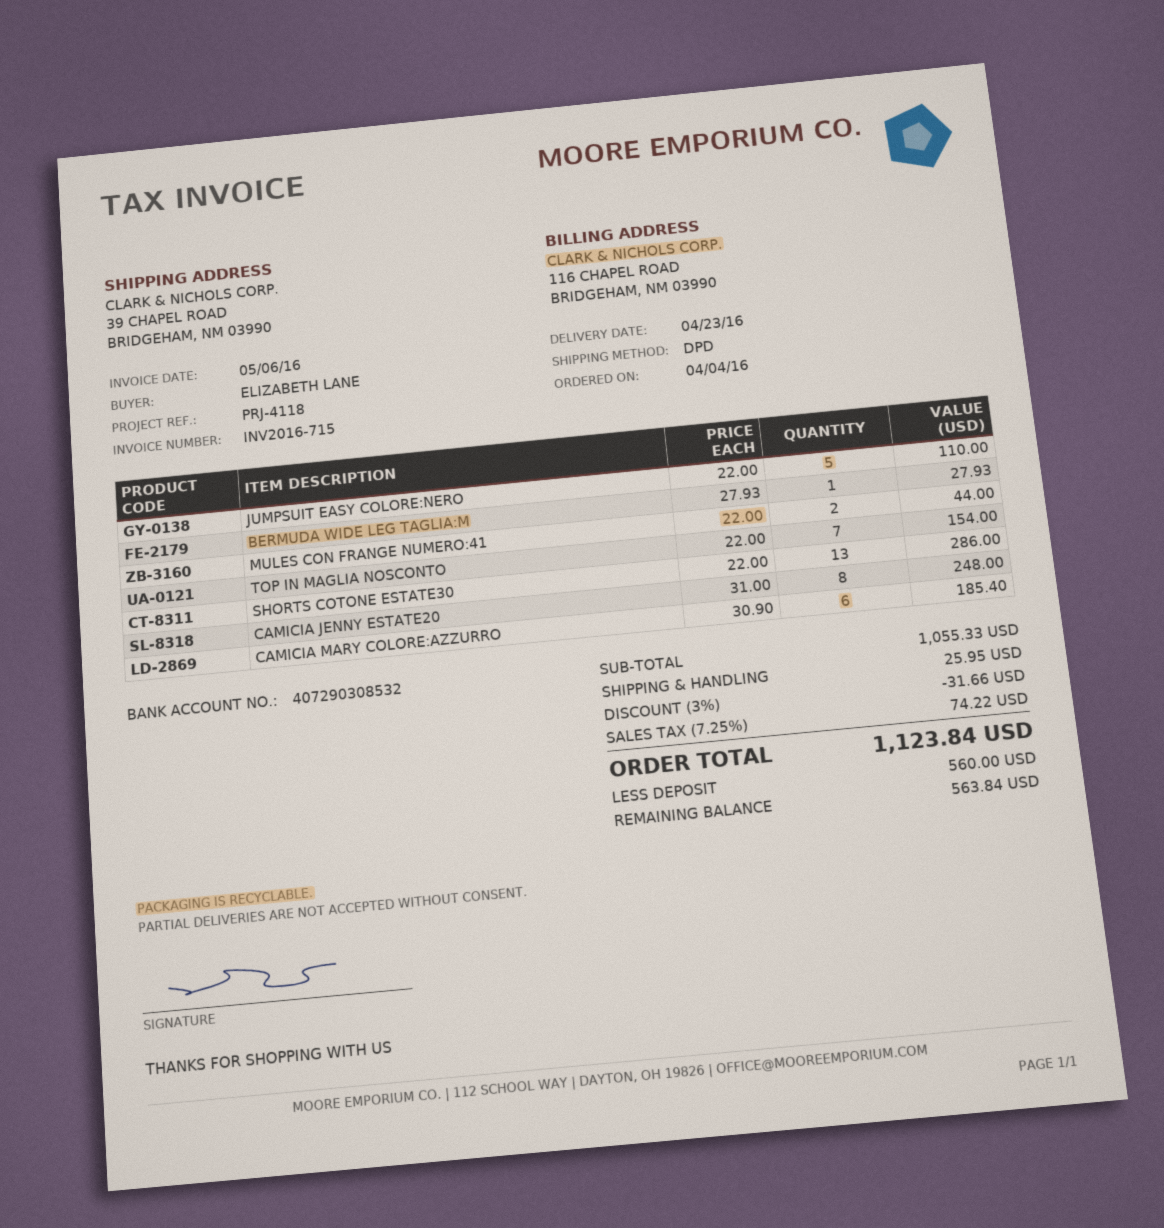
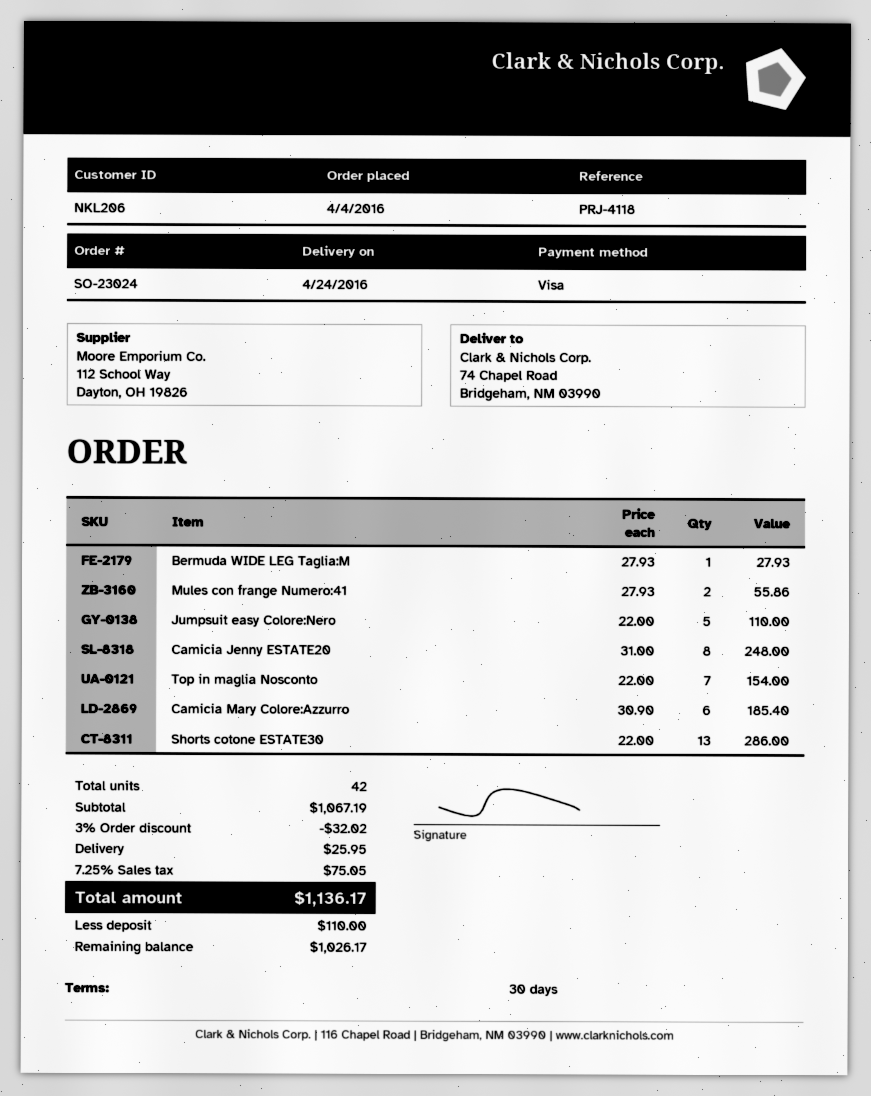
delivery date: 2016-04-23 -> 2016-04-24
ship to: 39 CHAPEL ROAD, BRIDGEHAM, NM 03990 -> 74 Chapel Road, Bridgeham, NM 03990
MULES CON FRANGE NUMERO:41: 2 x 22.00 = 44.00 -> 2 x 27.93 = 55.86
subtotal: 1055.33 -> 1067.19
discount: 3% = 31.66 -> 3% = 32.02
tax: 7.25% = 74.22 -> 7.25% = 75.05
total: 1123.84 -> 1136.17
deposit: 560.00 -> 110.00
balance: 563.84 -> 1026.17

